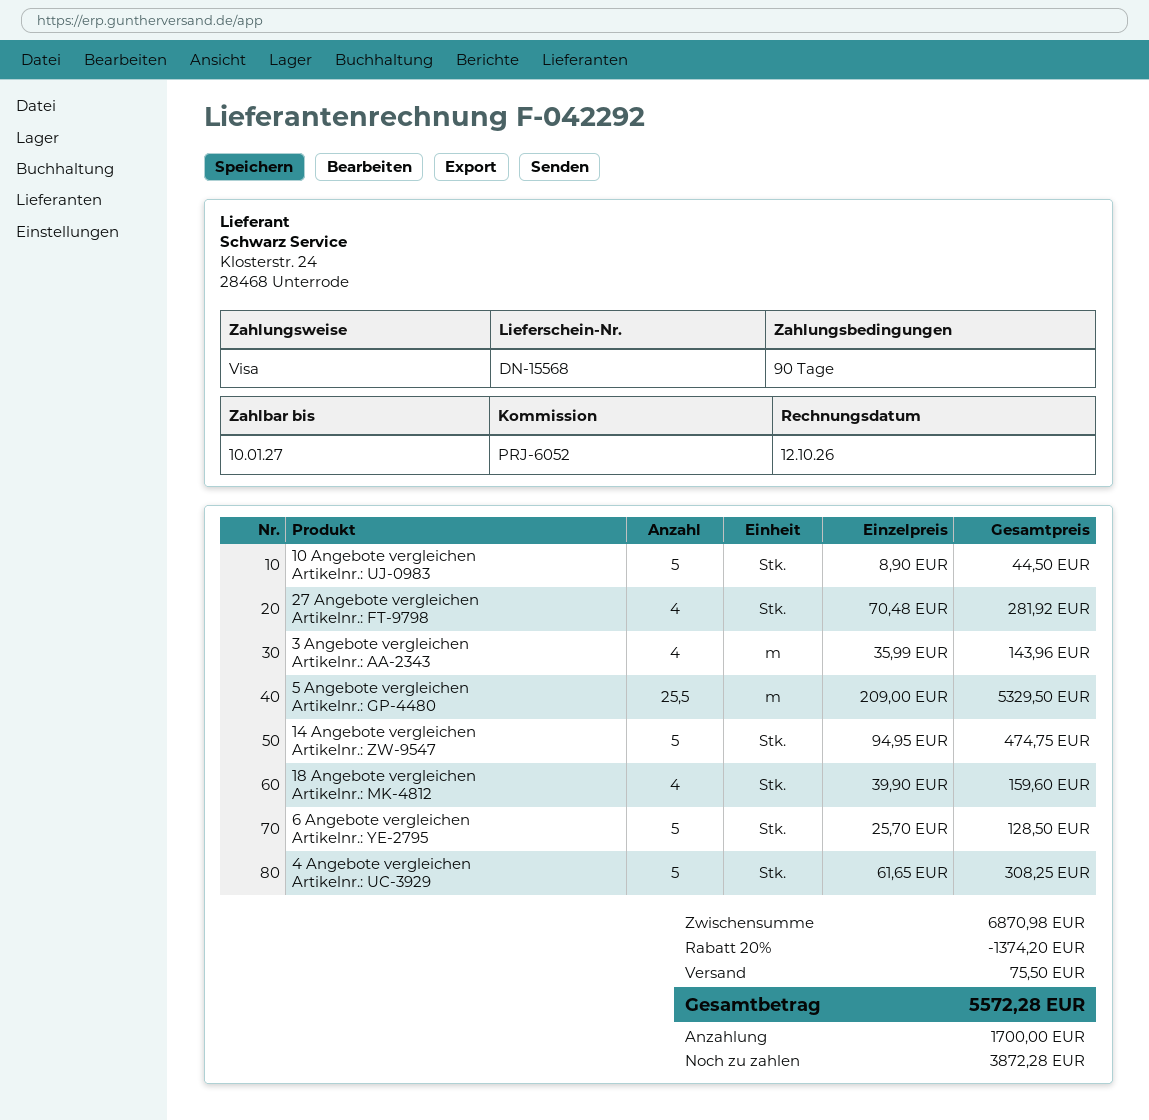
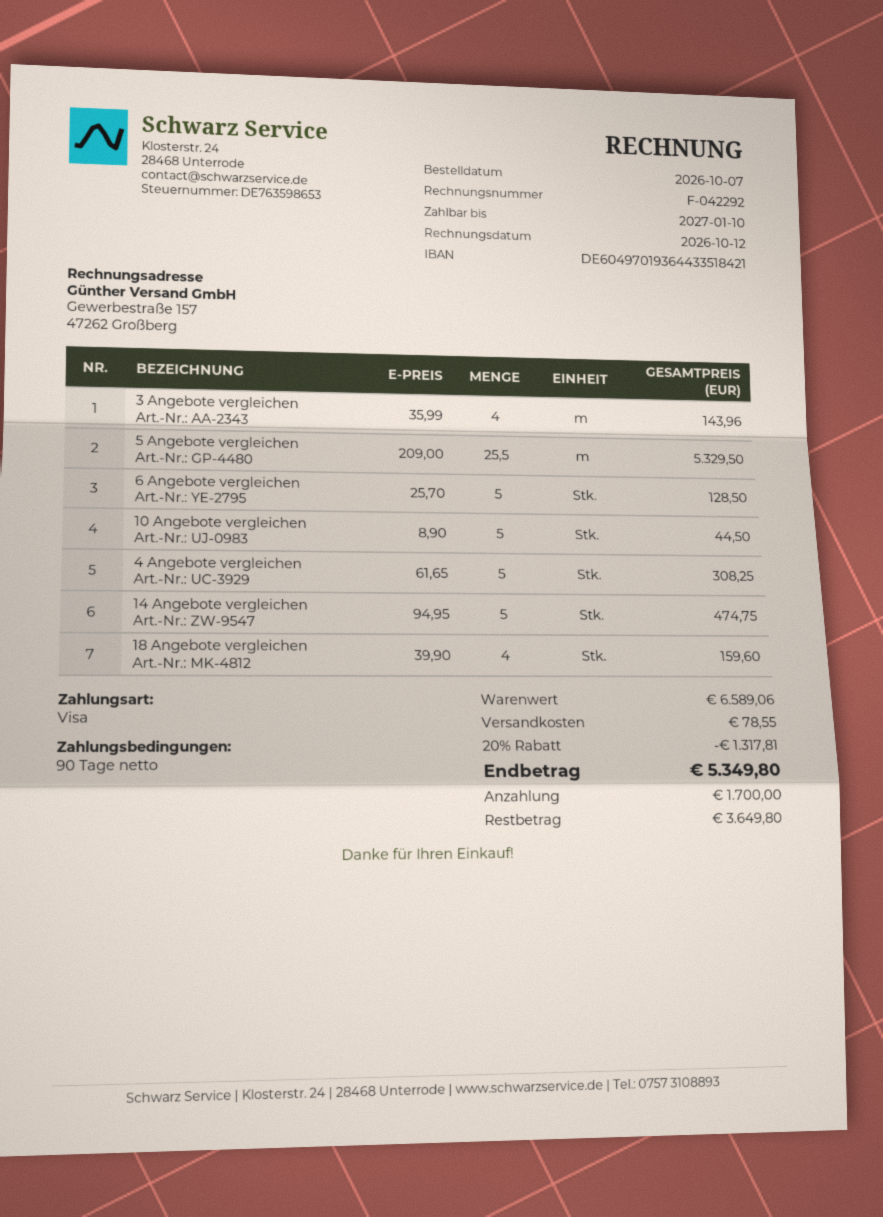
27 Angebote vergleichen: 4 x 70.48 = 281.92 -> none
subtotal: 6870.98 -> 6589.06
discount: 20% = 1374.20 -> 20% = 1317.81
shipping: 75.50 -> 78.55
total: 5572.28 -> 5349.80
balance: 3872.28 -> 3649.80

